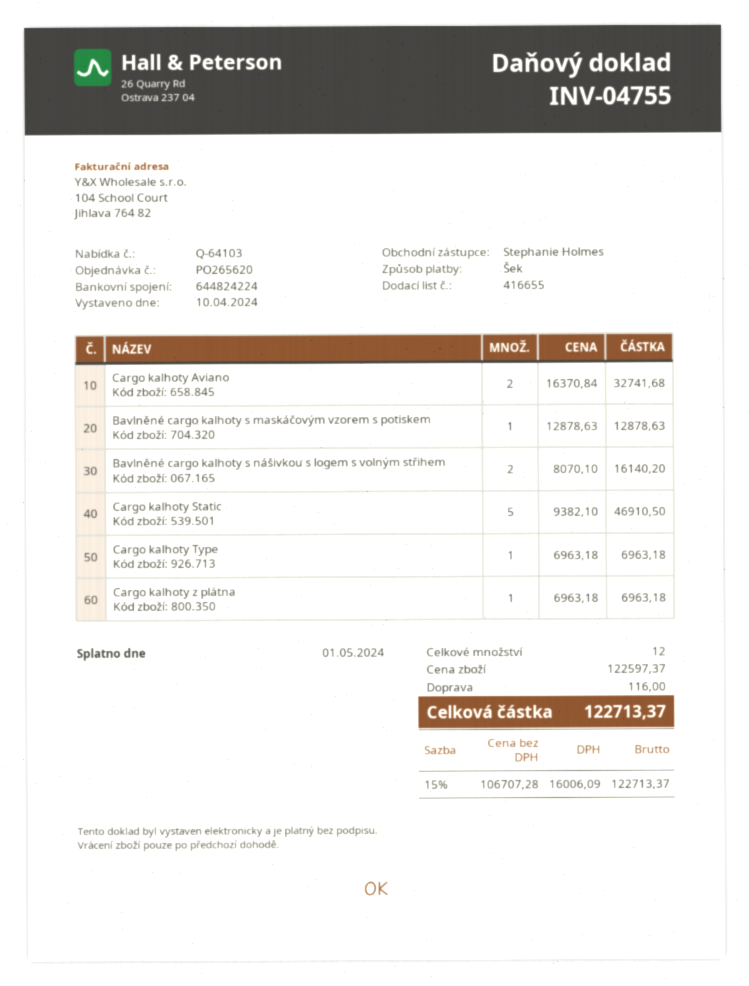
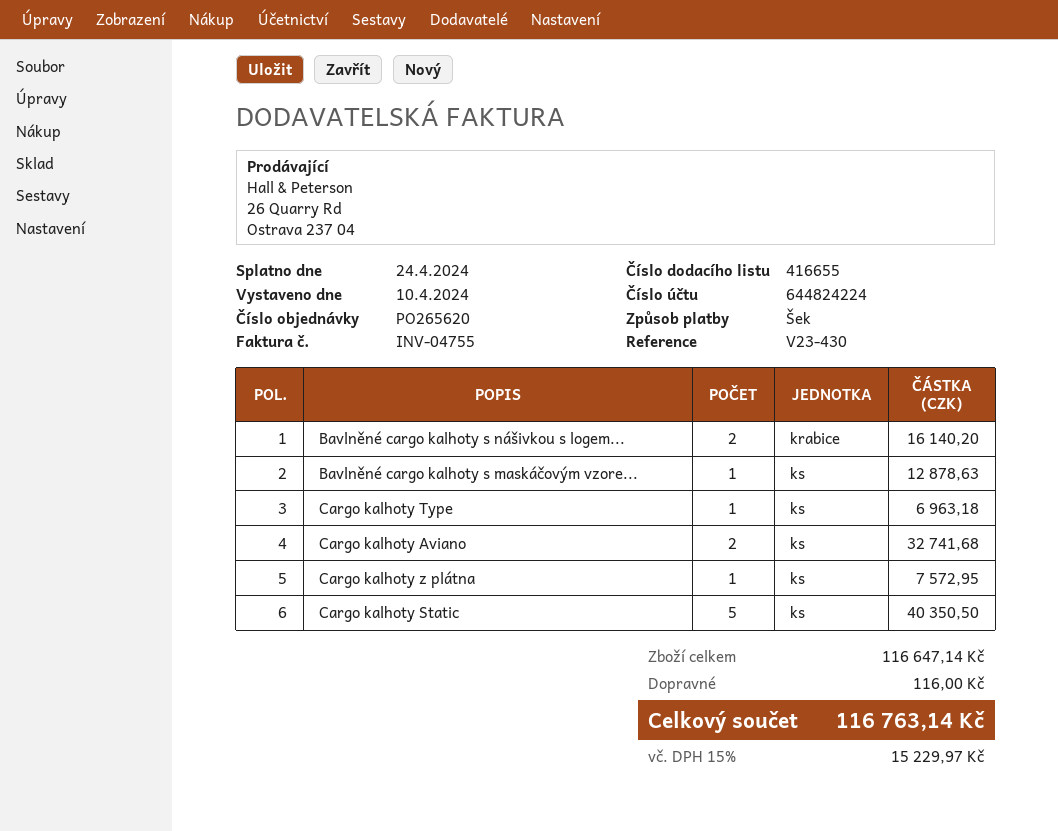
due date: 2024-05-01 -> 2024-04-24
Cargo kalhoty Static: 5 for 46910.50 -> 5 for 40350.50
Cargo kalhoty z plátna: 1 for 6963.18 -> 1 for 7572.95
subtotal: 122597.37 -> 116647.14
tax: 15% = 16006.09 -> 15% = 15229.97
total: 122713.37 -> 116763.14

